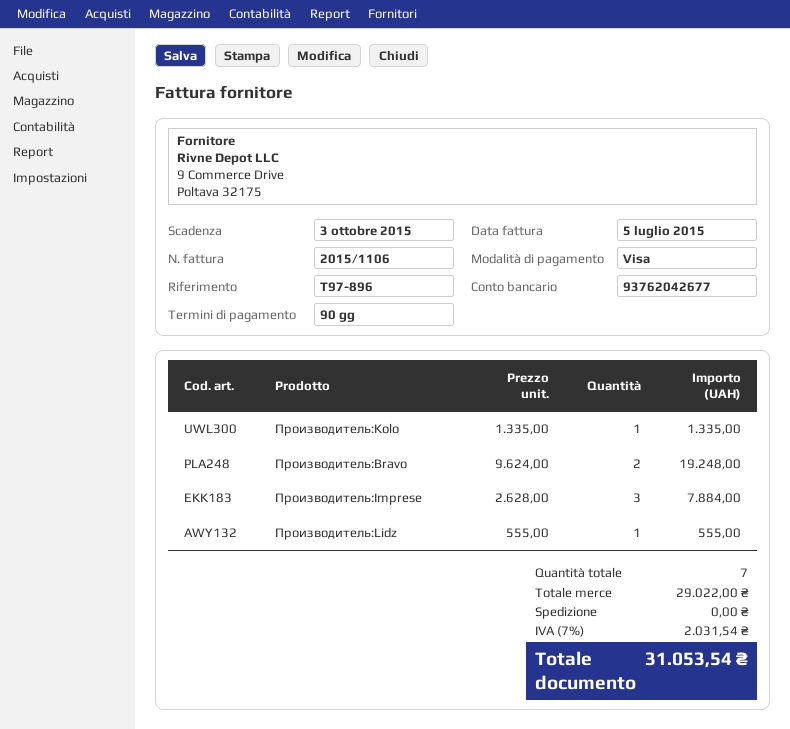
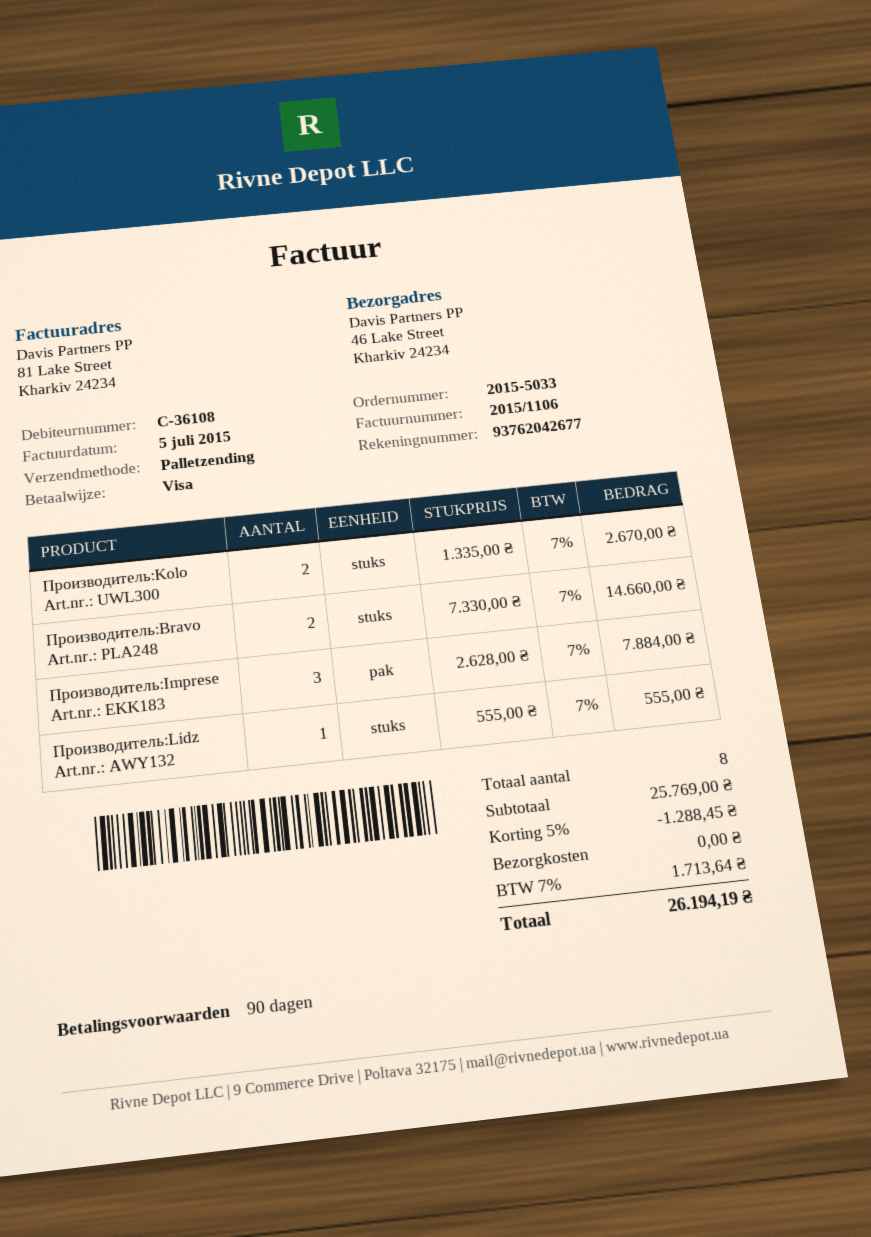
Производитель:Kolo: 1 x 1335.00 = 1335.00 -> 2 x 1335.00 = 2670.00
Производитель:Bravo: 2 x 9624.00 = 19248.00 -> 2 x 7330.00 = 14660.00
total quantity: 7 -> 8
subtotal: 29022.00 -> 25769.00
discount: none -> 5% = 1288.45
tax: 7% = 2031.54 -> 7% = 1713.64
total: 31053.54 -> 26194.19

